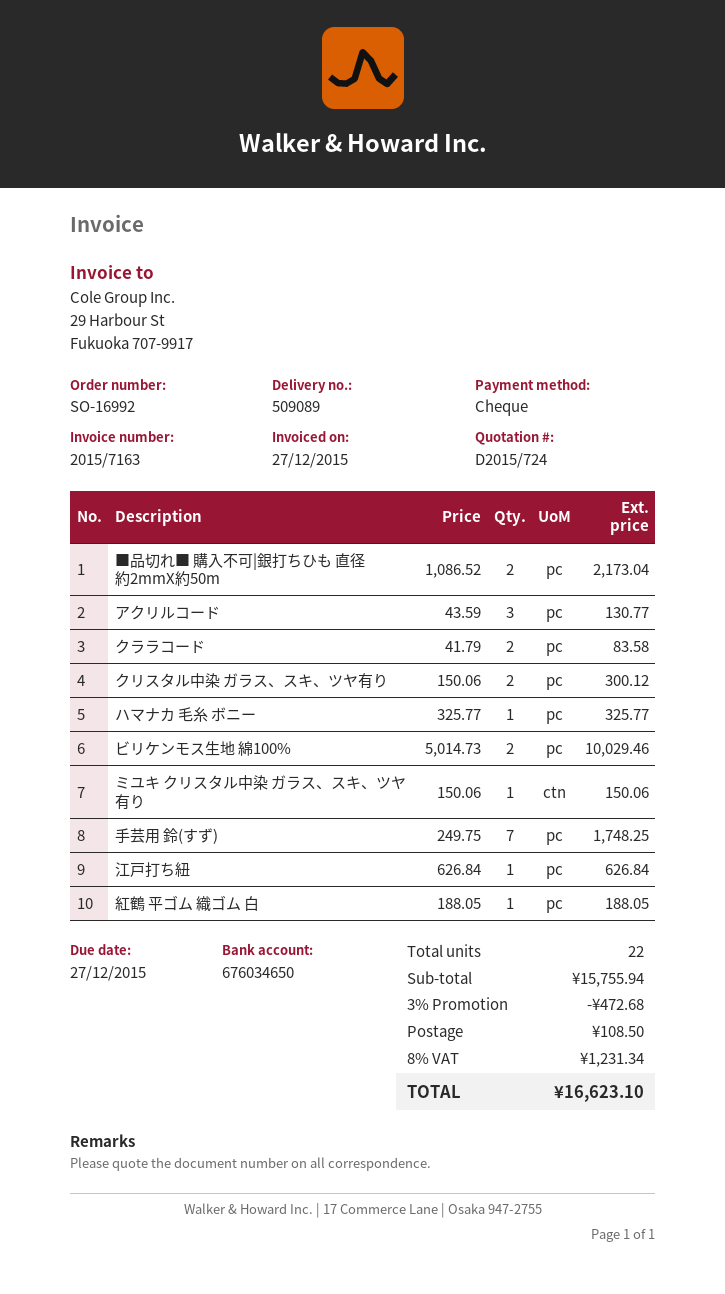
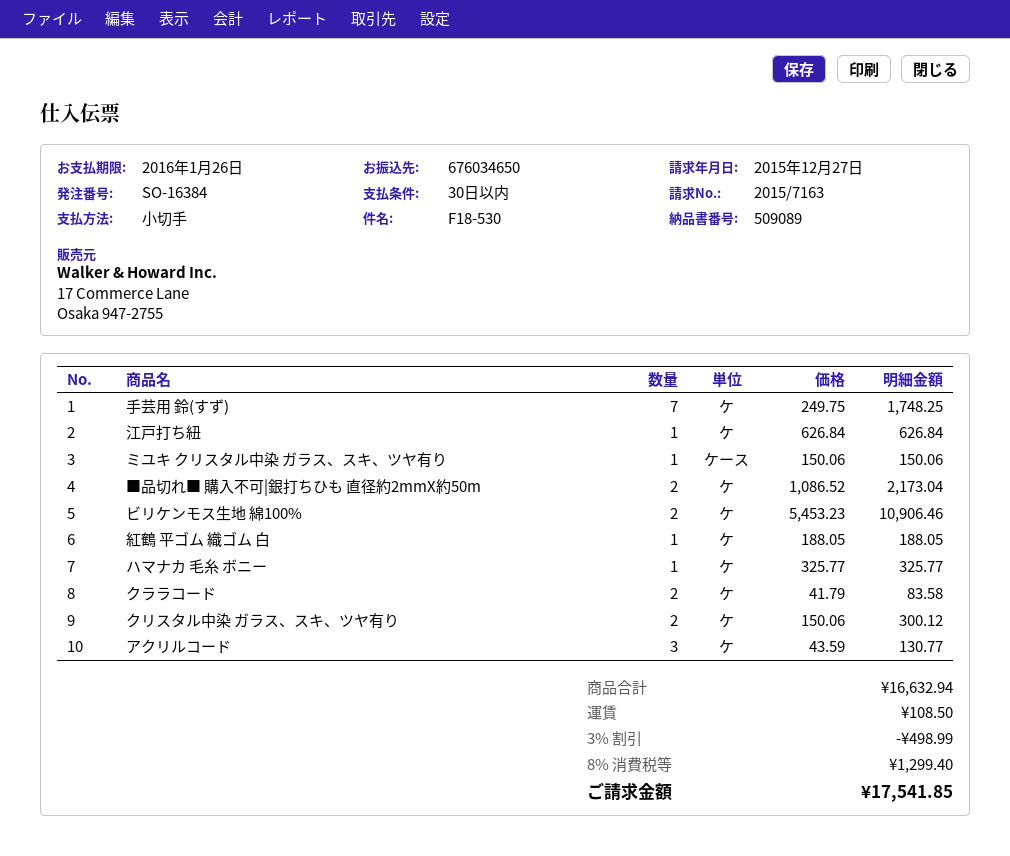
order number: SO-16992 -> SO-16384
due date: 2015-12-27 -> 2016-01-26
ビリケンモス生地 綿100%: 2 x 5014.73 = 10029.46 -> 2 x 5453.23 = 10906.46
subtotal: 15755.94 -> 16632.94
discount: 3% = 472.68 -> 3% = 498.99
tax: 8% = 1231.34 -> 8% = 1299.40
total: 16623.10 -> 17541.85

